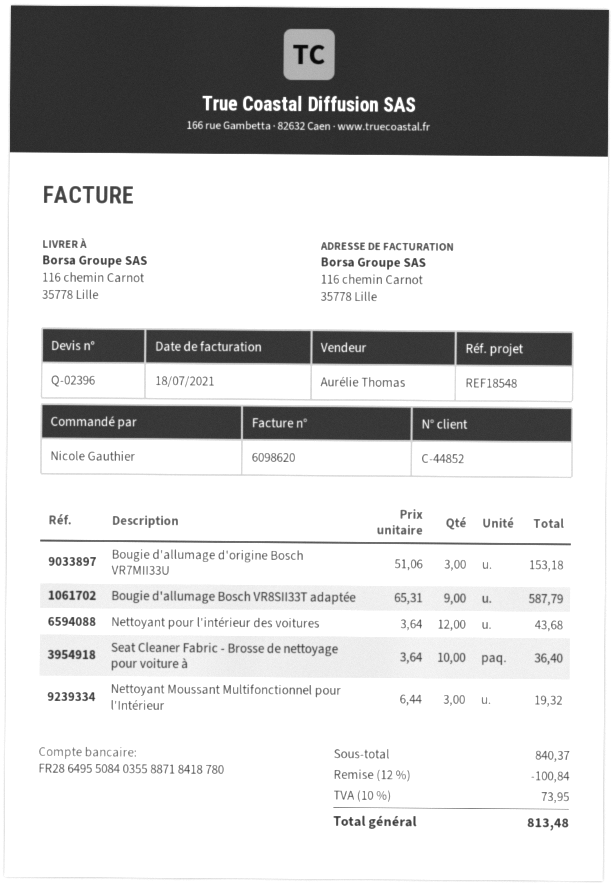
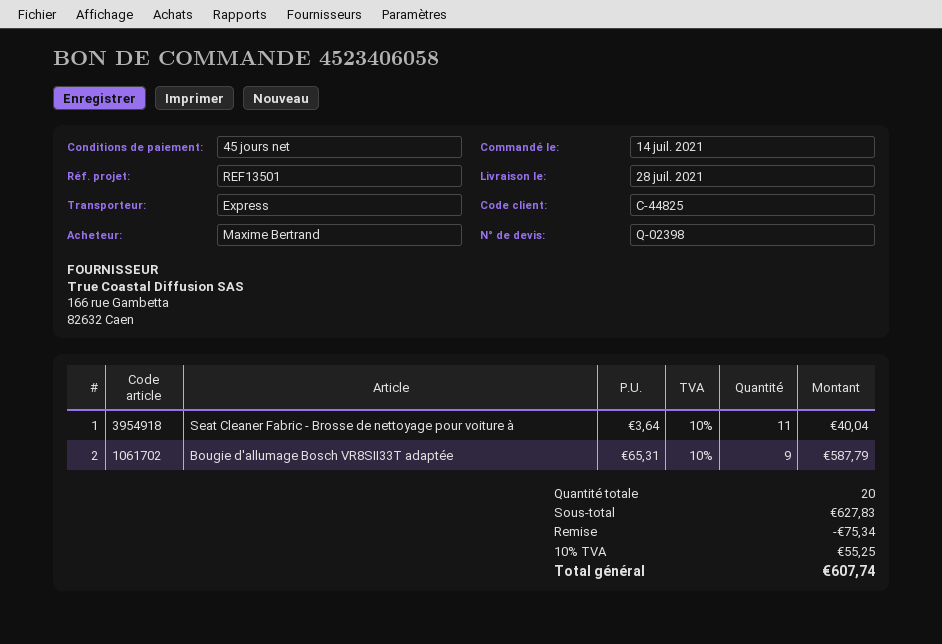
quote number: Q-02396 -> Q-02398
customer number: C-44852 -> C-44825
reference: REF18548 -> REF13501
ordered by: Nicole Gauthier -> Maxime Bertrand
Bougie d'allumage d'origine Bosch VR7MII33U: 3 x 51.06 = 153.18 -> none
Nettoyant pour l'intérieur des voitures: 12 x 3.64 = 43.68 -> none
Seat Cleaner Fabric - Brosse de nettoyage pour voiture à: 10 x 3.64 = 36.40 -> 11 x 3.64 = 40.04
Nettoyant Moussant Multifonctionnel pour l'Intérieur: 3 x 6.44 = 19.32 -> none
subtotal: 840.37 -> 627.83
discount: 100.84 -> 75.34
tax: 10% = 73.95 -> 10% = 55.25
total: 813.48 -> 607.74

